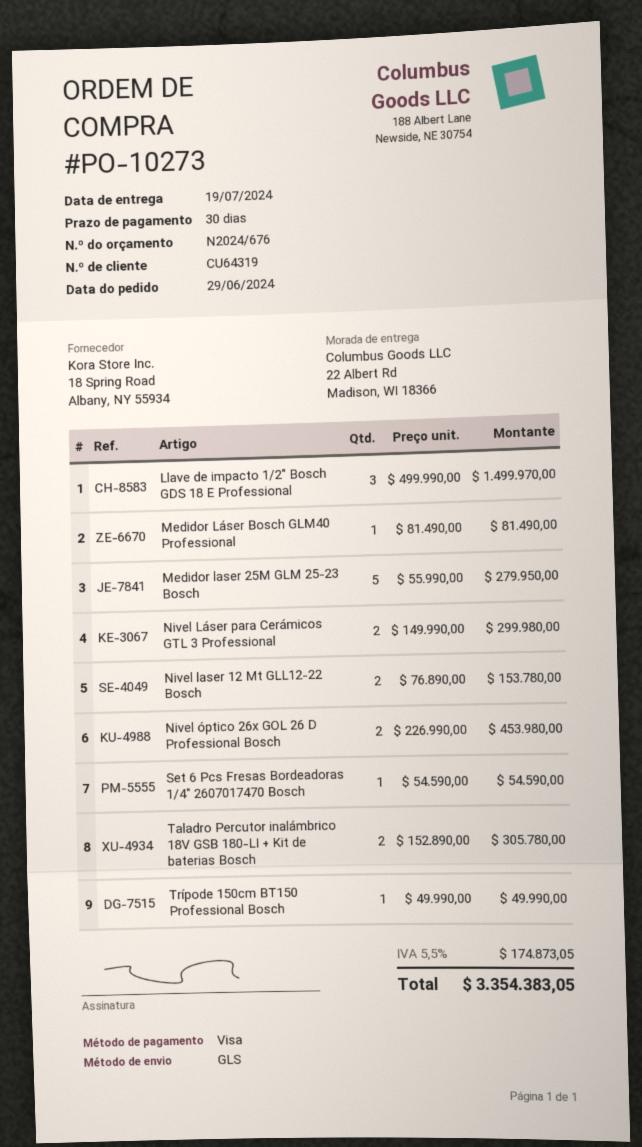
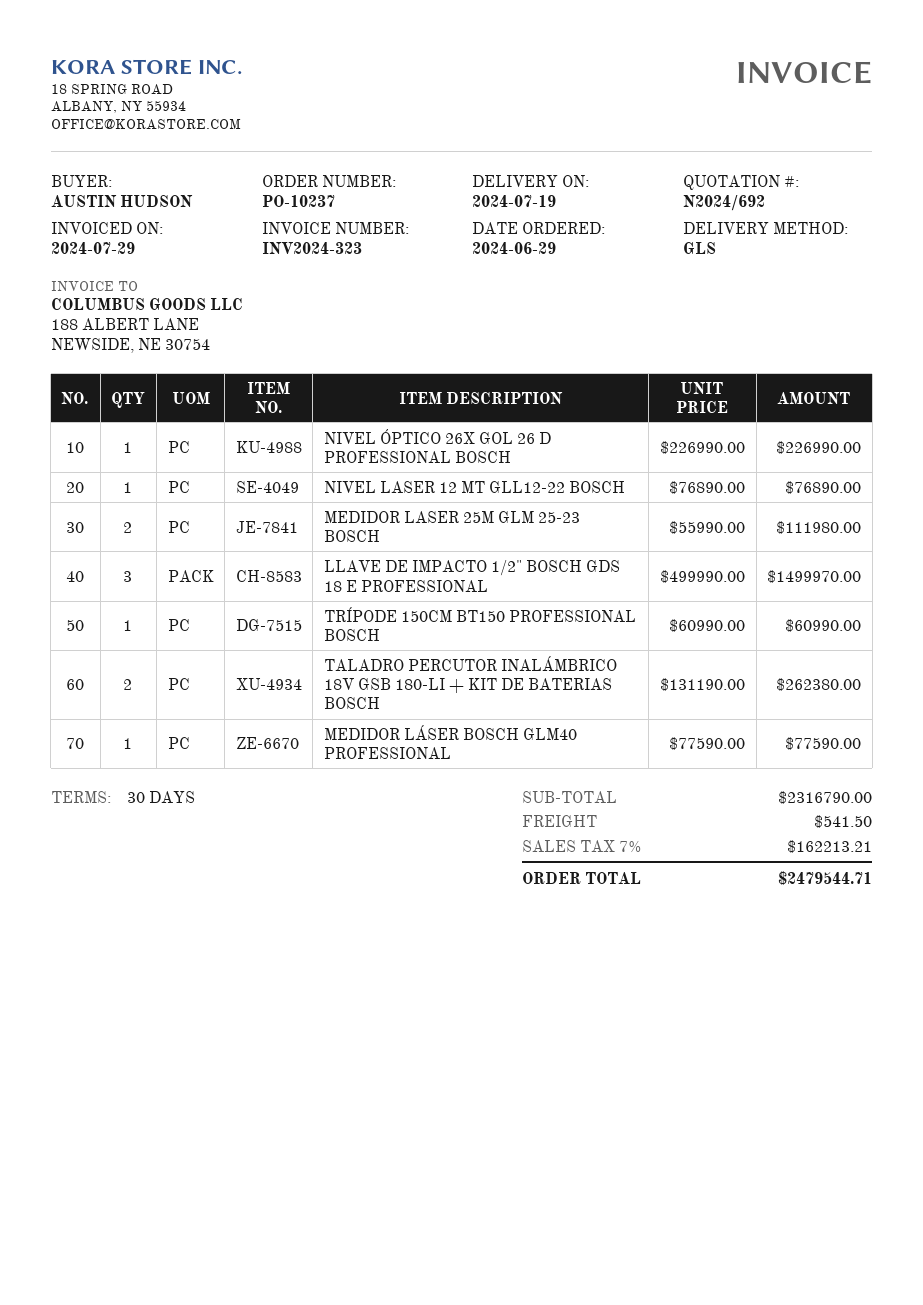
quote number: N2024/676 -> N2024/692
order number: PO-10273 -> PO-10237
Medidor Láser Bosch GLM40 Professional: 1 x 81490.00 = 81490.00 -> 1 x 77590.00 = 77590.00
Medidor laser 25M GLM 25-23 Bosch: 5 x 55990.00 = 279950.00 -> 2 x 55990.00 = 111980.00
Nivel Láser para Cerámicos GTL 3 Professional: 2 x 149990.00 = 299980.00 -> none
Nivel laser 12 Mt GLL12-22 Bosch: 2 x 76890.00 = 153780.00 -> 1 x 76890.00 = 76890.00
Nivel óptico 26x GOL 26 D Professional Bosch: 2 x 226990.00 = 453980.00 -> 1 x 226990.00 = 226990.00
Set 6 Pcs Fresas Bordeadoras 1/4" 2607017470 Bosch: 1 x 54590.00 = 54590.00 -> none
Taladro Percutor inalámbrico 18V GSB 180-LI + Kit de baterias Bosch: 2 x 152890.00 = 305780.00 -> 2 x 131190.00 = 262380.00
Trípode 150cm BT150 Professional Bosch: 1 x 49990.00 = 49990.00 -> 1 x 60990.00 = 60990.00
shipping: none -> 541.50
tax: 5.5% = 174873.05 -> 7% = 162213.21
total: 3354383.05 -> 2479544.71

